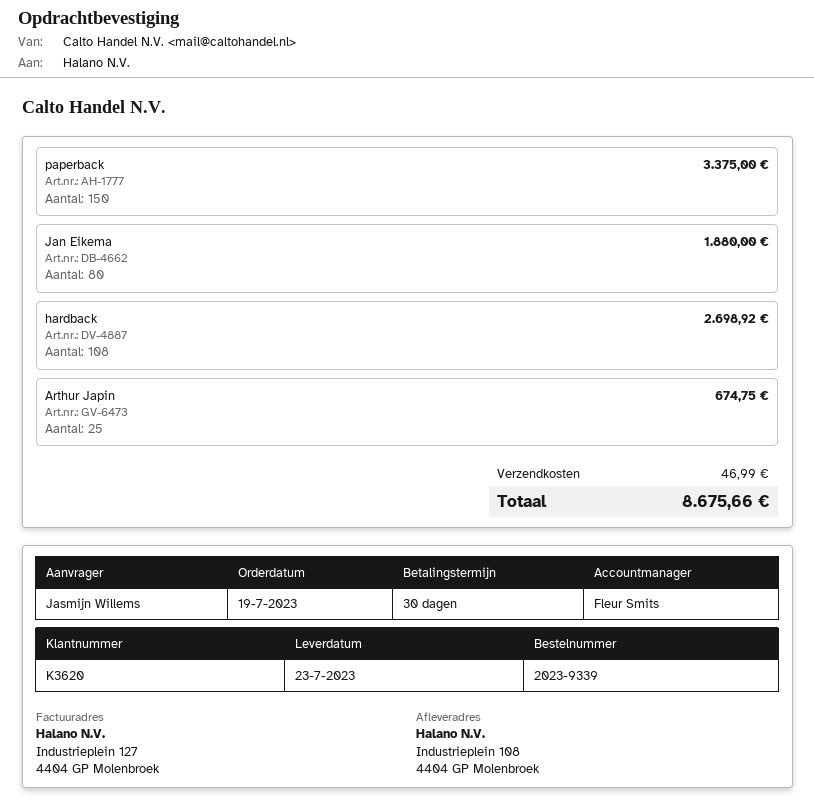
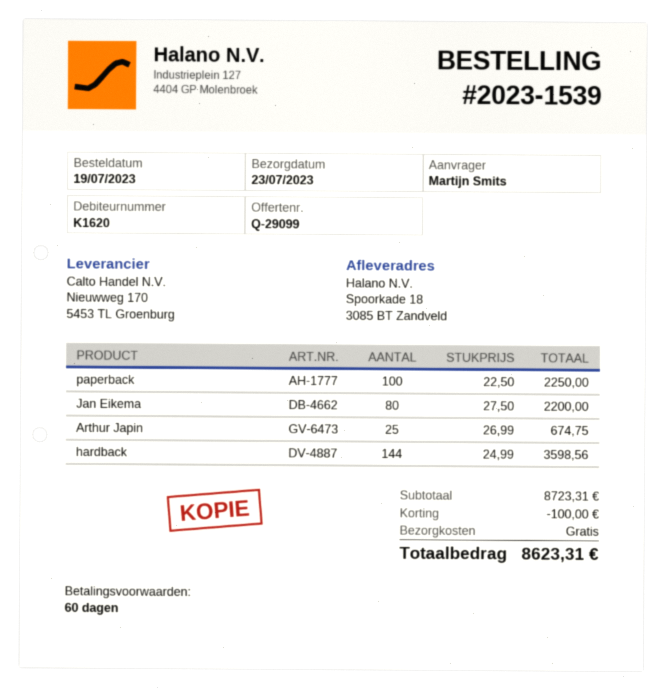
order number: 2023-9339 -> 2023-1539
payment terms: 30 days -> 60 days
customer number: K3620 -> K1620
ordered by: Jasmijn Willems -> Martijn Smits
ship to: Industrieplein 108, 4404 GP Molenbroek -> Spoorkade 18, 3085 BT Zandveld
paperback: 150 for 3375.00 -> 100 for 2250.00
Jan Eikema: 80 for 1880.00 -> 80 for 2200.00
hardback: 108 for 2698.92 -> 144 for 3598.56
discount: none -> 100.00
shipping: 46.99 -> 0.00
total: 8675.66 -> 8623.31

